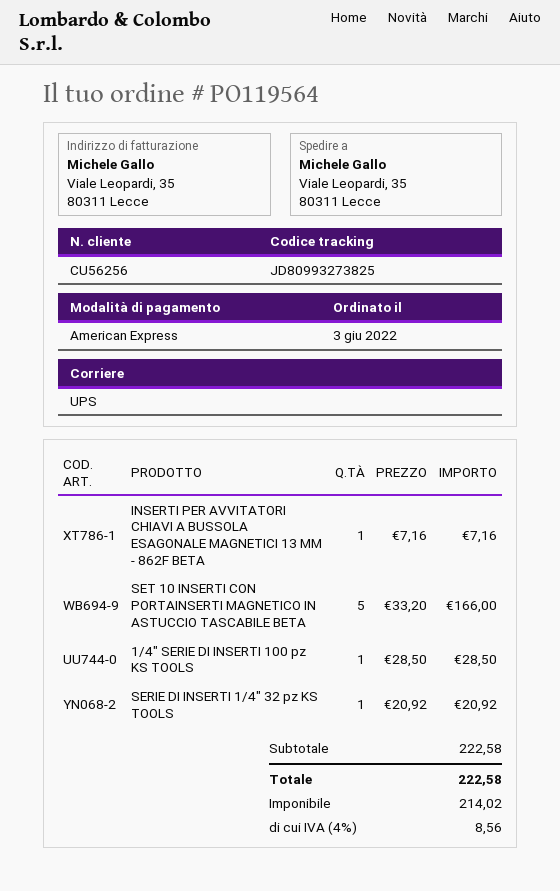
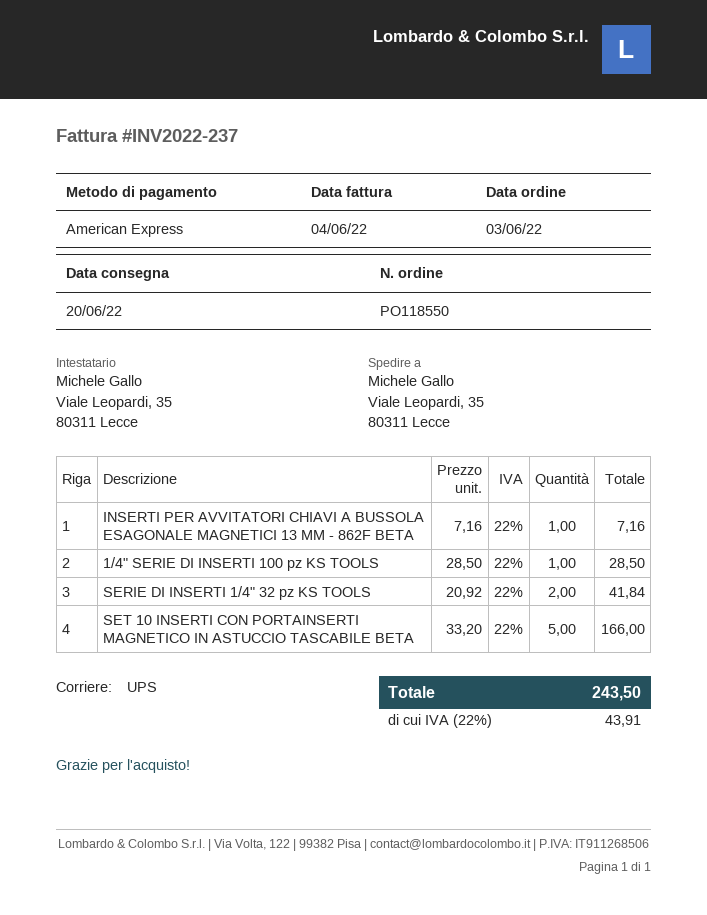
order number: PO119564 -> PO118550
SERIE DI INSERTI 1/4" 32 pz KS TOOLS: 1 x 20.92 = 20.92 -> 2 x 20.92 = 41.84
tax: 4% = 8.56 -> 22% = 43.91
total: 222.58 -> 243.50

